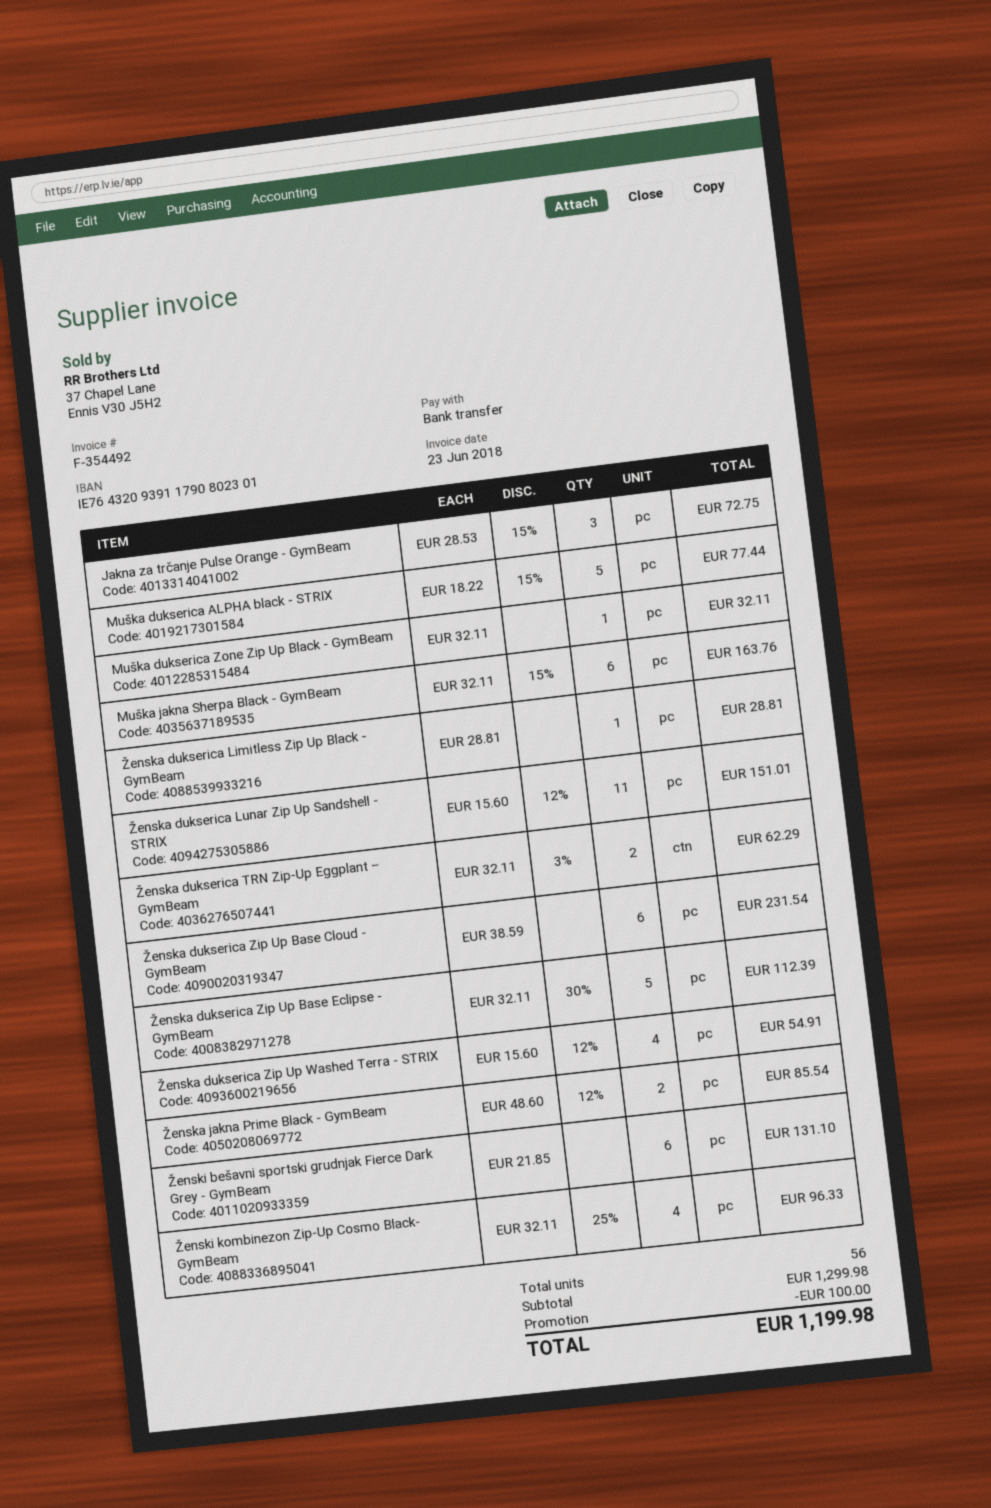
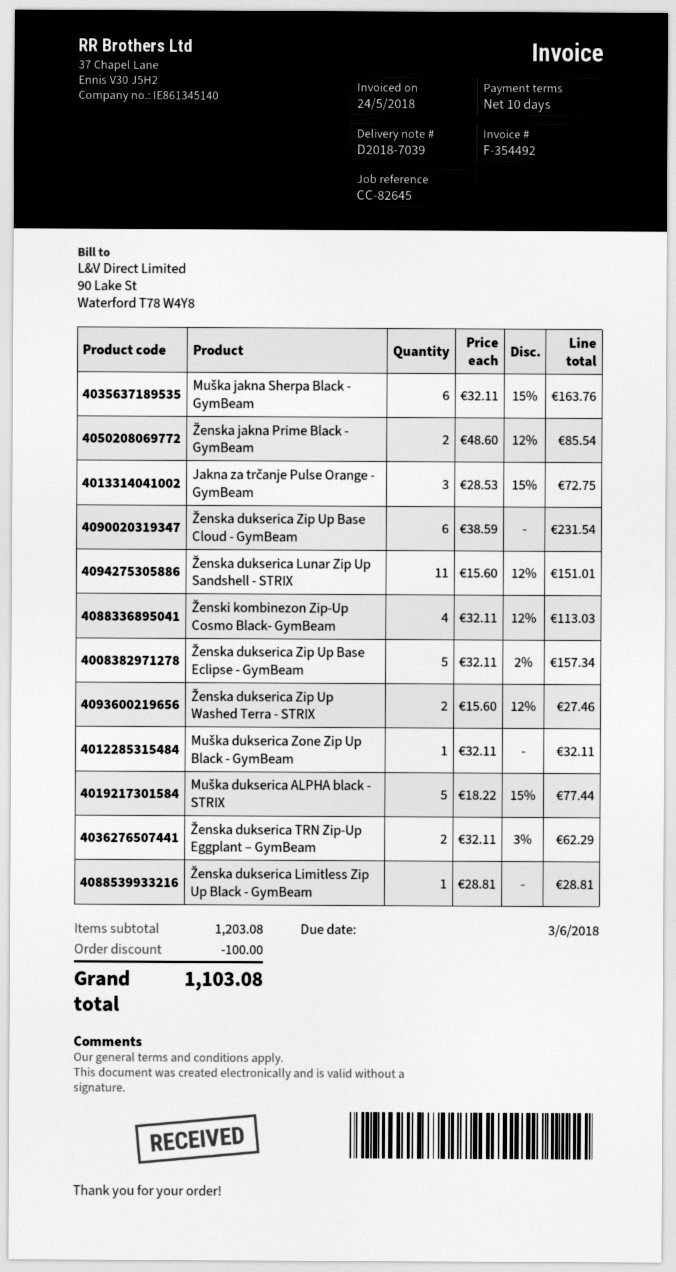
invoice date: 2018-06-23 -> 2018-05-24
Ženska dukserica Zip Up Base Eclipse - GymBeam: 5 x 32.11 - 30% = 112.39 -> 5 x 32.11 - 2% = 157.34
Ženska dukserica Zip Up Washed Terra - STRIX: 4 x 15.60 - 12% = 54.91 -> 2 x 15.60 - 12% = 27.46
Ženski bešavni sportski grudnjak Fierce Dark Grey - GymBeam: 6 x 21.85 = 131.10 -> none
Ženski kombinezon Zip-Up Cosmo Black- GymBeam: 4 x 32.11 - 25% = 96.33 -> 4 x 32.11 - 12% = 113.03
subtotal: 1299.98 -> 1203.08
total: 1199.98 -> 1103.08

